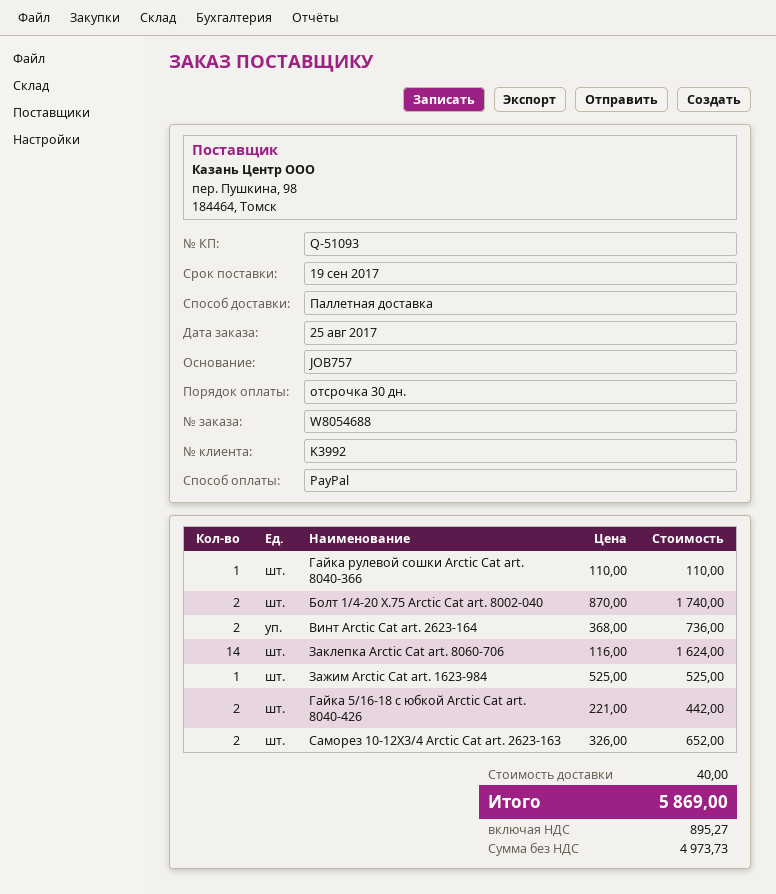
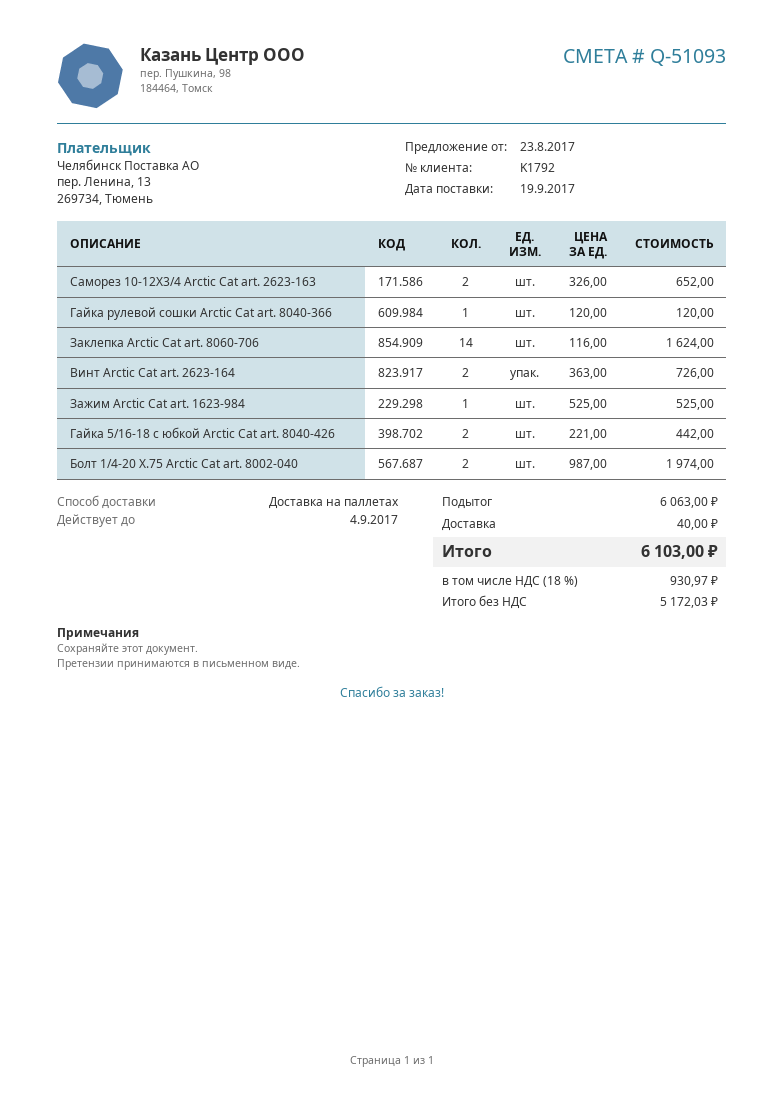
customer number: K3992 -> K1792
Гайка рулевой сошки Arctic Cat art. 8040-366: 1 x 110.00 = 110.00 -> 1 x 120.00 = 120.00
Болт 1/4-20 X.75 Arctic Cat art. 8002-040: 2 x 870.00 = 1740.00 -> 2 x 987.00 = 1974.00
Винт Arctic Cat art. 2623-164: 2 x 368.00 = 736.00 -> 2 x 363.00 = 726.00
net: 4973.73 -> 5172.03
tax: 895.27 -> 930.97
total: 5869.00 -> 6103.00

